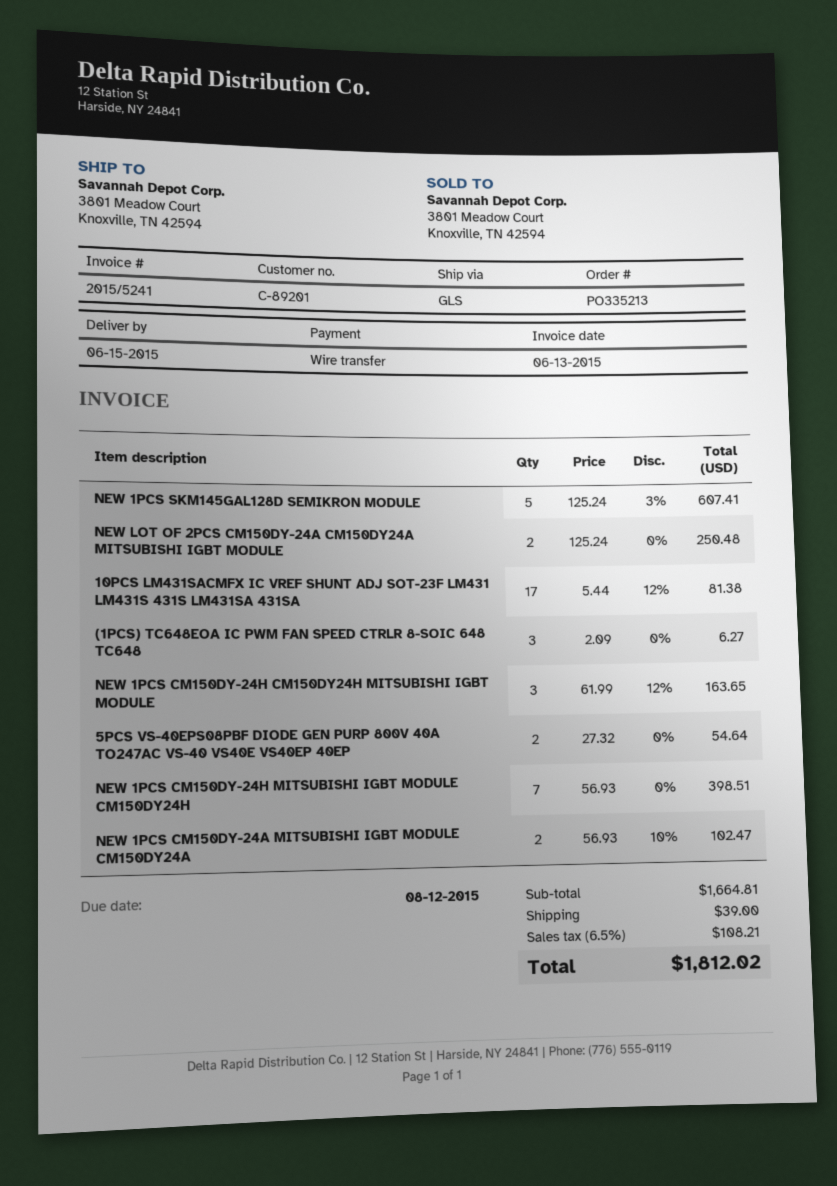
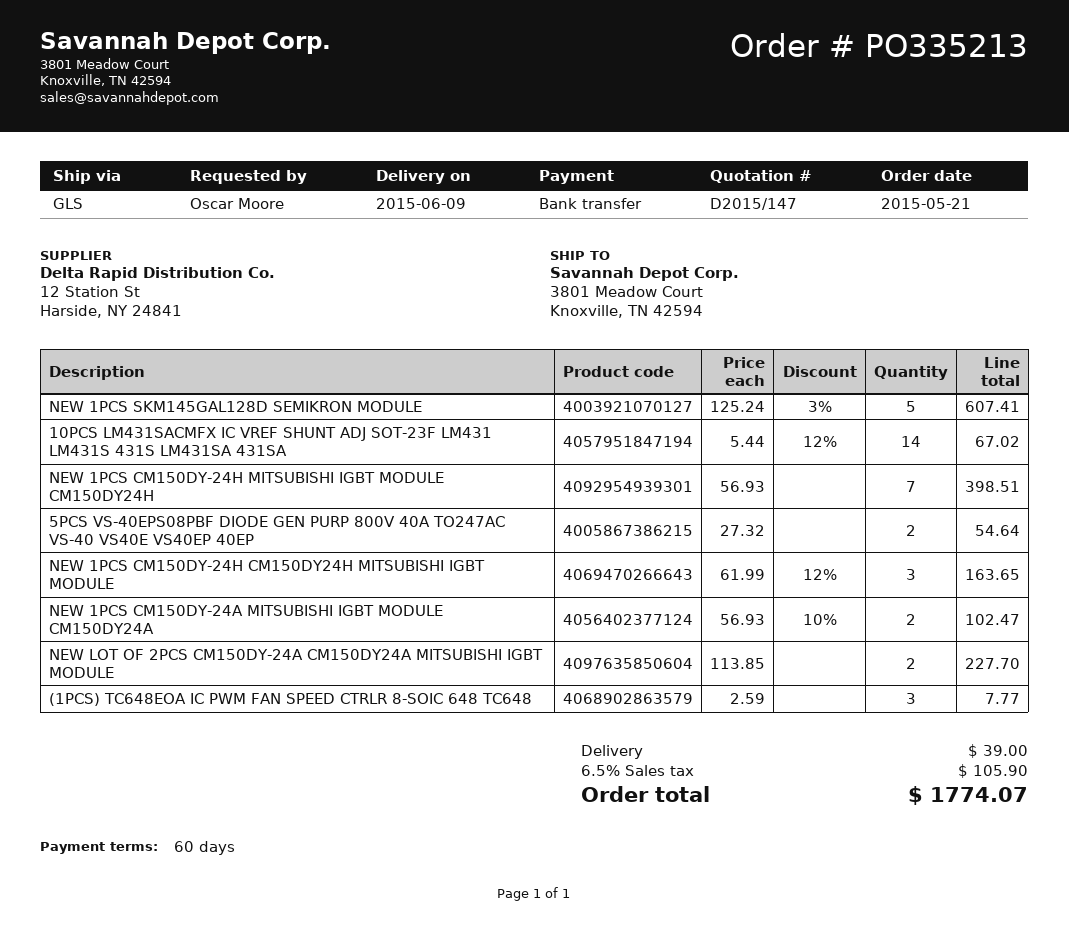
delivery date: 2015-06-15 -> 2015-06-09
NEW LOT OF 2PCS CM150DY-24A CM150DY24A MITSUBISHI IGBT MODULE: 2 x 125.24 = 250.48 -> 2 x 113.85 = 227.70
10PCS LM431SACMFX IC VREF SHUNT ADJ SOT-23F LM431 LM431S 431S LM431SA 431SA: 17 x 5.44 - 12% = 81.38 -> 14 x 5.44 - 12% = 67.02
(1PCS) TC648EOA IC PWM FAN SPEED CTRLR 8-SOIC 648 TC648: 3 x 2.09 = 6.27 -> 3 x 2.59 = 7.77
tax: 6.5% = 108.21 -> 6.5% = 105.90
total: 1812.02 -> 1774.07

